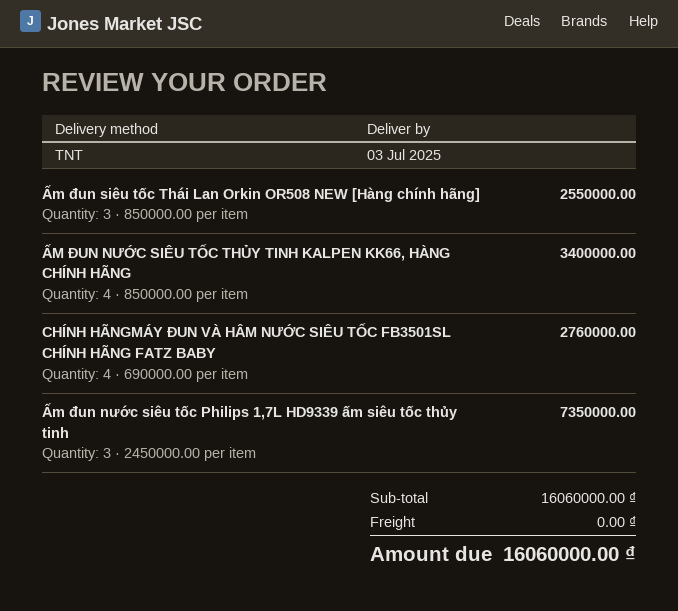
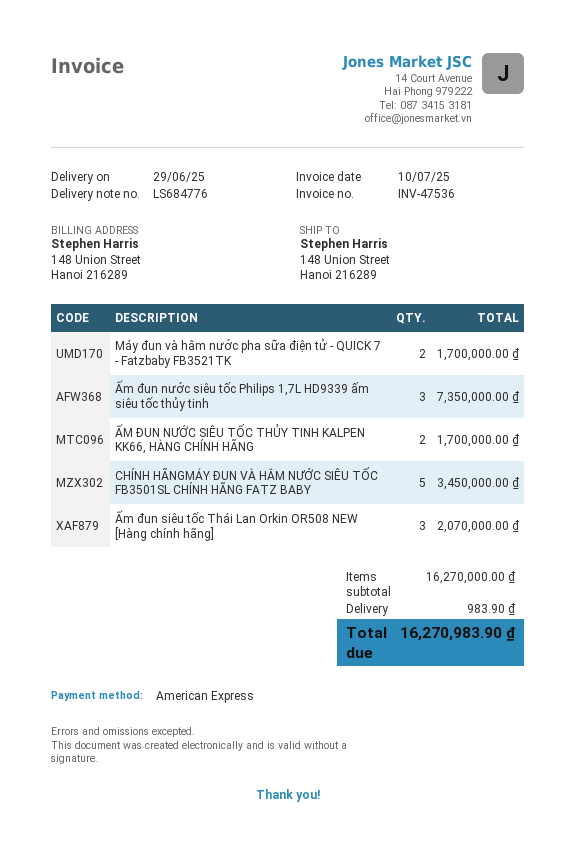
delivery date: 2025-07-03 -> 2025-06-29
Ấm đun siêu tốc Thái Lan Orkin OR508 NEW [Hàng chính hãng]: 3 for 2550000.00 -> 3 for 2070000.00
ẤM ĐUN NƯỚC SIÊU TỐC THỦY TINH KALPEN KK66, HÀNG CHÍNH HÃNG: 4 for 3400000.00 -> 2 for 1700000.00
CHÍNH HÃNGMÁY ĐUN VÀ HÂM NƯỚC SIÊU TỐC FB3501SL CHÍNH HÃNG FATZ BABY: 4 for 2760000.00 -> 5 for 3450000.00
Máy đun và hâm nước pha sữa điện tử - QUICK 7 - Fatzbaby FB3521TK: none -> 2 for 1700000.00
subtotal: 16060000.00 -> 16270000.00
shipping: 0.00 -> 983.90
total: 16060000.00 -> 16270983.90

